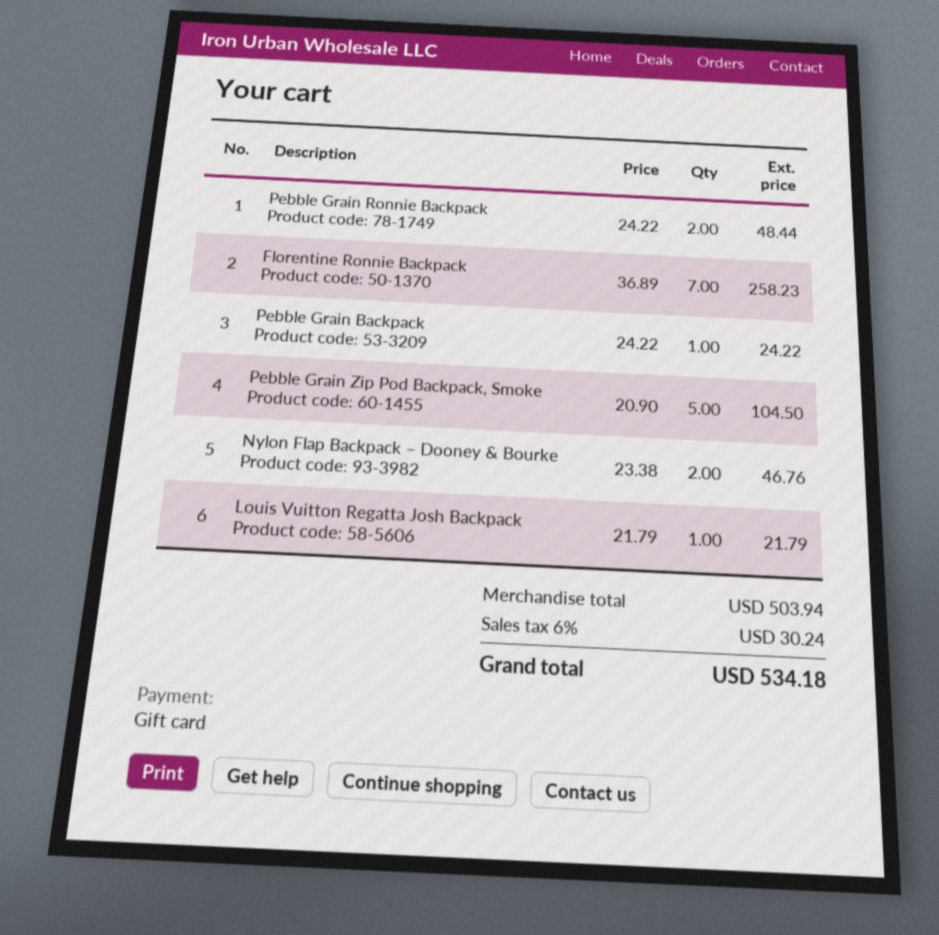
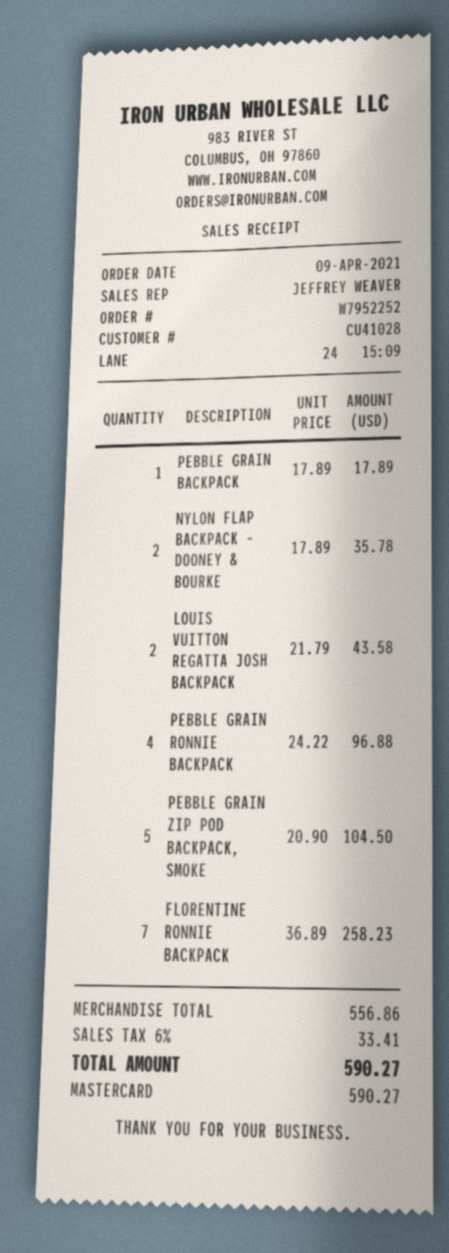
payment method: gift card -> Mastercard
Pebble Grain Ronnie Backpack: 2 x 24.22 = 48.44 -> 4 x 24.22 = 96.88
Pebble Grain Backpack: 1 x 24.22 = 24.22 -> 1 x 17.89 = 17.89
Nylon Flap Backpack – Dooney & Bourke: 2 x 23.38 = 46.76 -> 2 x 17.89 = 35.78
Louis Vuitton Regatta Josh Backpack: 1 x 21.79 = 21.79 -> 2 x 21.79 = 43.58
subtotal: 503.94 -> 556.86
tax: 6% = 30.24 -> 6% = 33.41
total: 534.18 -> 590.27

